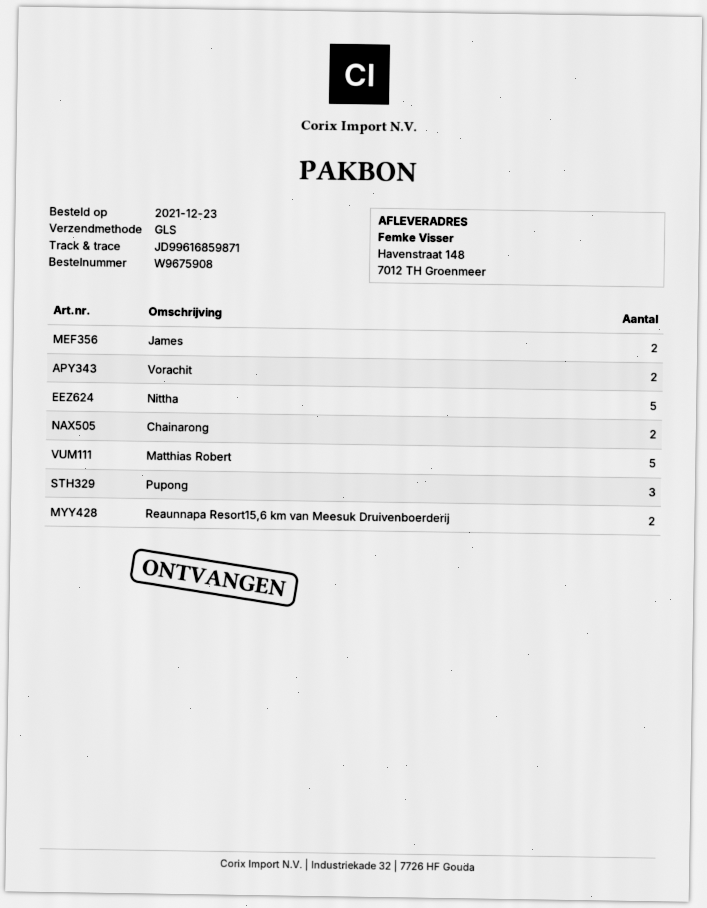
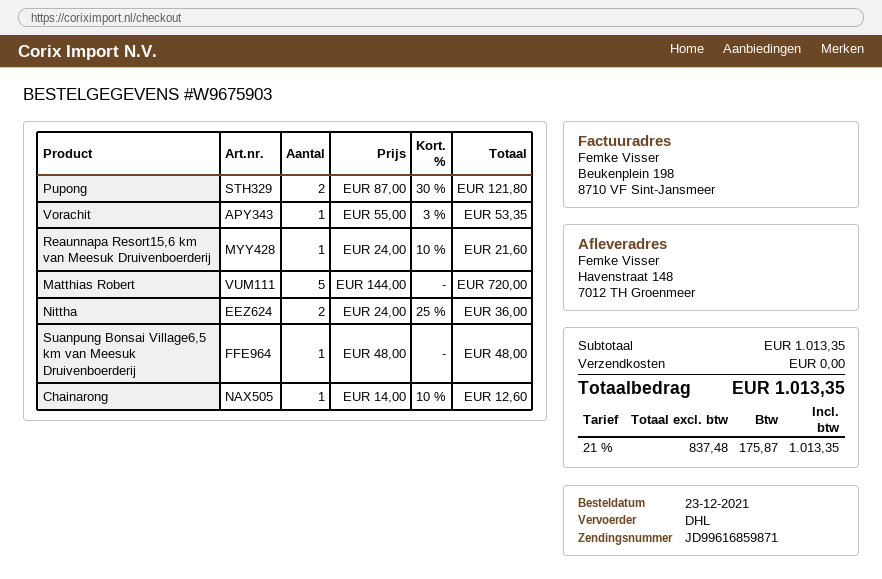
order number: W9675908 -> W9675903
shipping method: GLS -> DHL
James: 2 -> none
Vorachit: 2 -> 1
Nittha: 5 -> 2
Chainarong: 2 -> 1
Pupong: 3 -> 2
Reaunnapa Resort15,6 km van Meesuk Druivenboerderij: 2 -> 1
Suanpung Bonsai Village6,5 km van Meesuk Druivenboerderij: none -> 1

